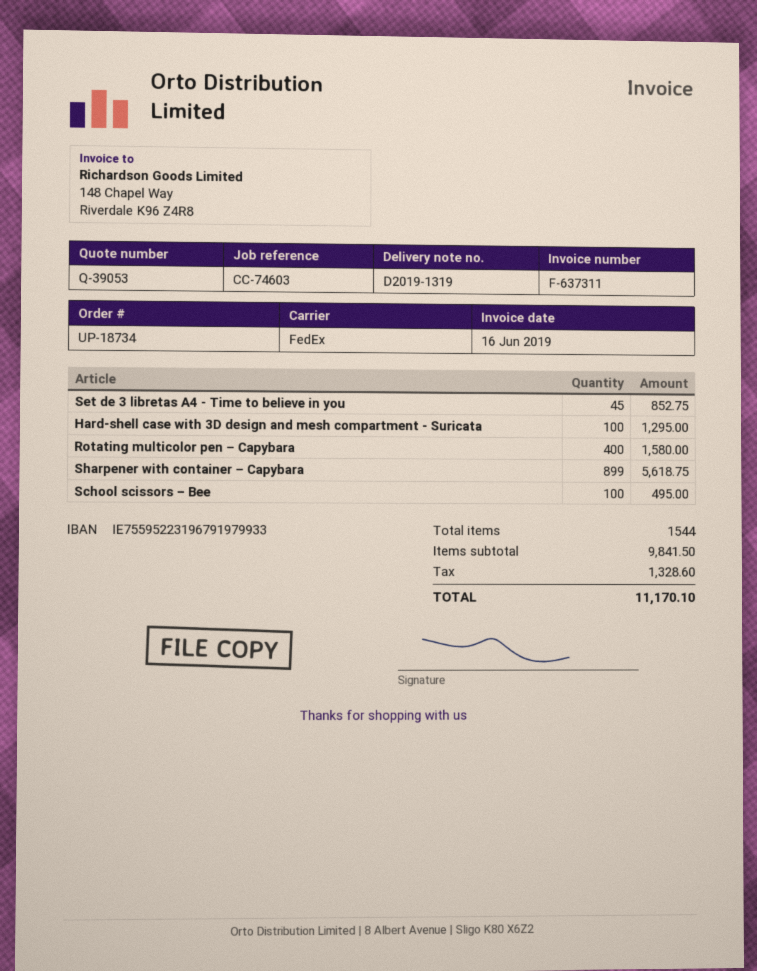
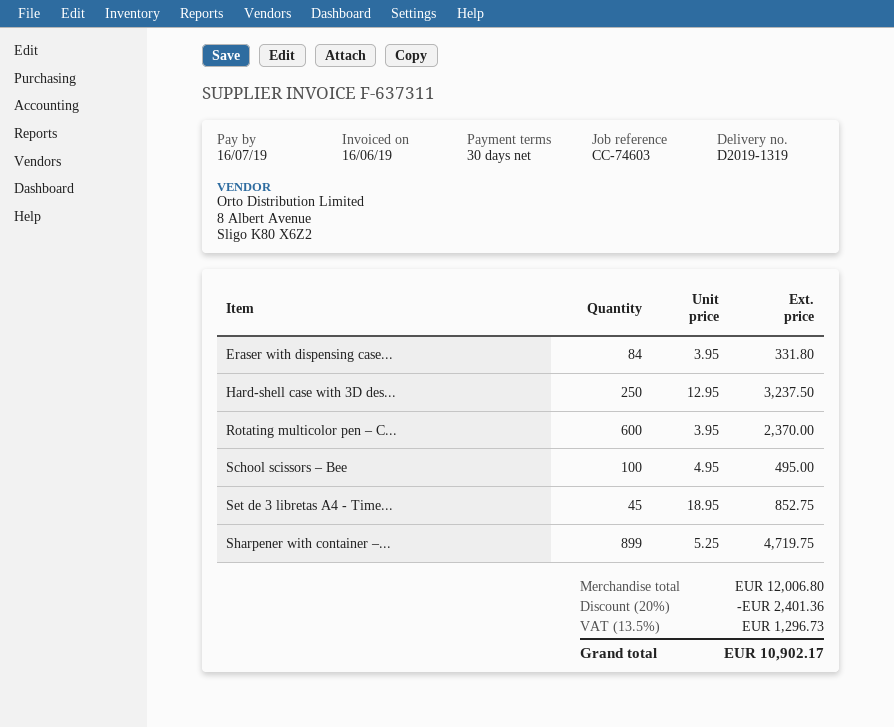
Hard-shell case with 3D design and mesh compartment - Suricata: 100 for 1295.00 -> 250 for 3237.50
Rotating multicolor pen – Capybara: 400 for 1580.00 -> 600 for 2370.00
Sharpener with container – Capybara: 899 for 5618.75 -> 899 for 4719.75
Eraser with dispensing case...: none -> 84 for 331.80
subtotal: 9841.50 -> 12006.80
discount: none -> 20% = 2401.36
tax: 1328.60 -> 1296.73
total: 11170.10 -> 10902.17

